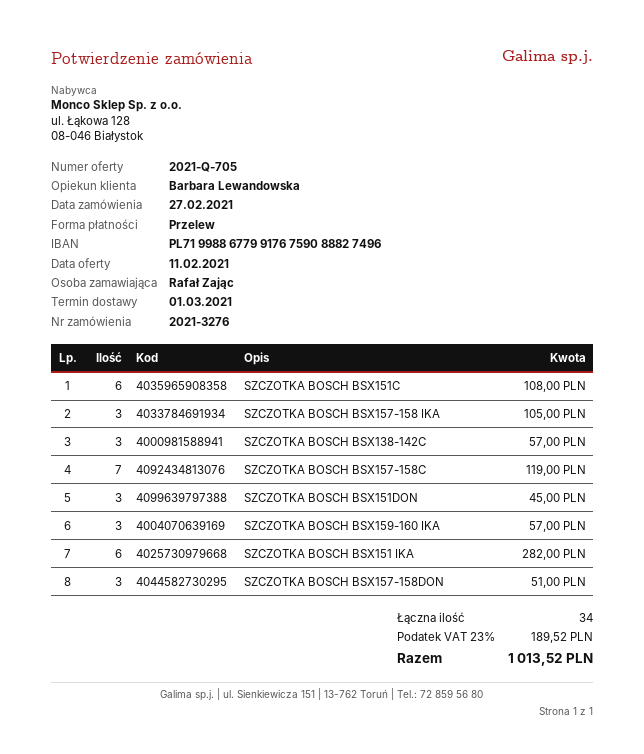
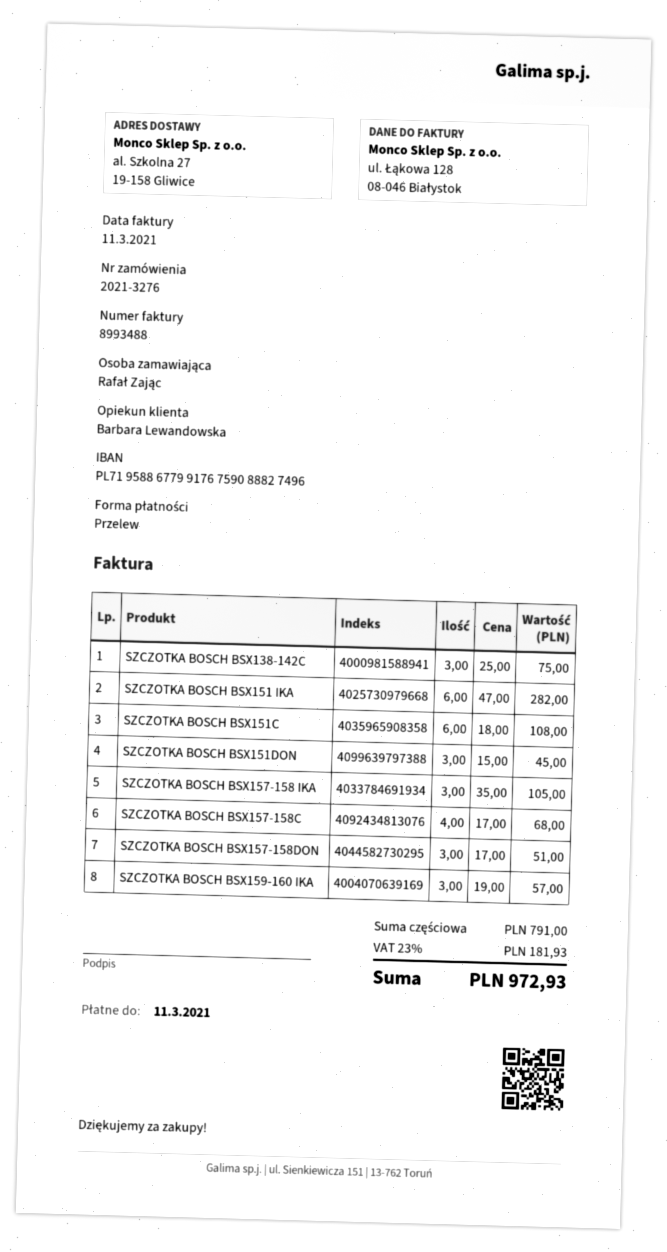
bank account: PL71998867799176759088827496 -> PL71958867799176759088827496
SZCZOTKA BOSCH BSX138-142C: 3 for 57.00 -> 3 for 75.00
SZCZOTKA BOSCH BSX157-158C: 7 for 119.00 -> 4 for 68.00
tax: 23% = 189.52 -> 23% = 181.93
total: 1013.52 -> 972.93

